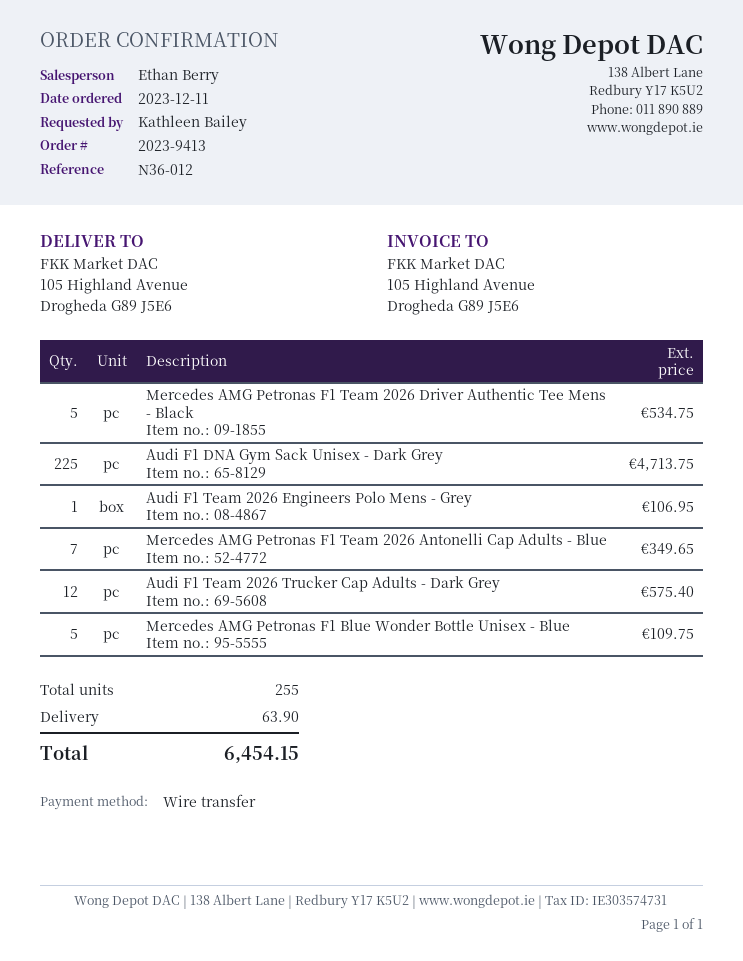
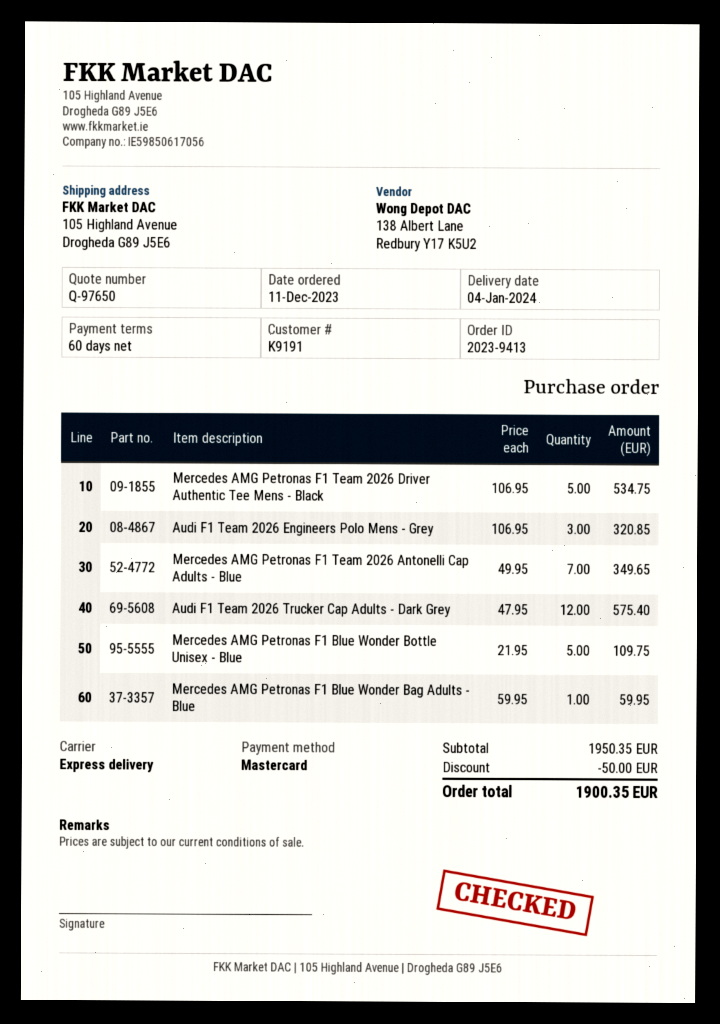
payment method: bank transfer -> Mastercard
Audi F1 DNA Gym Sack Unisex - Dark Grey: 225 for 4713.75 -> none
Audi F1 Team 2026 Engineers Polo Mens - Grey: 1 for 106.95 -> 3 for 320.85
Mercedes AMG Petronas F1 Blue Wonder Bag Adults - Blue: none -> 1 for 59.95
discount: none -> 50.00
shipping: 63.90 -> none
total: 6454.15 -> 1900.35

